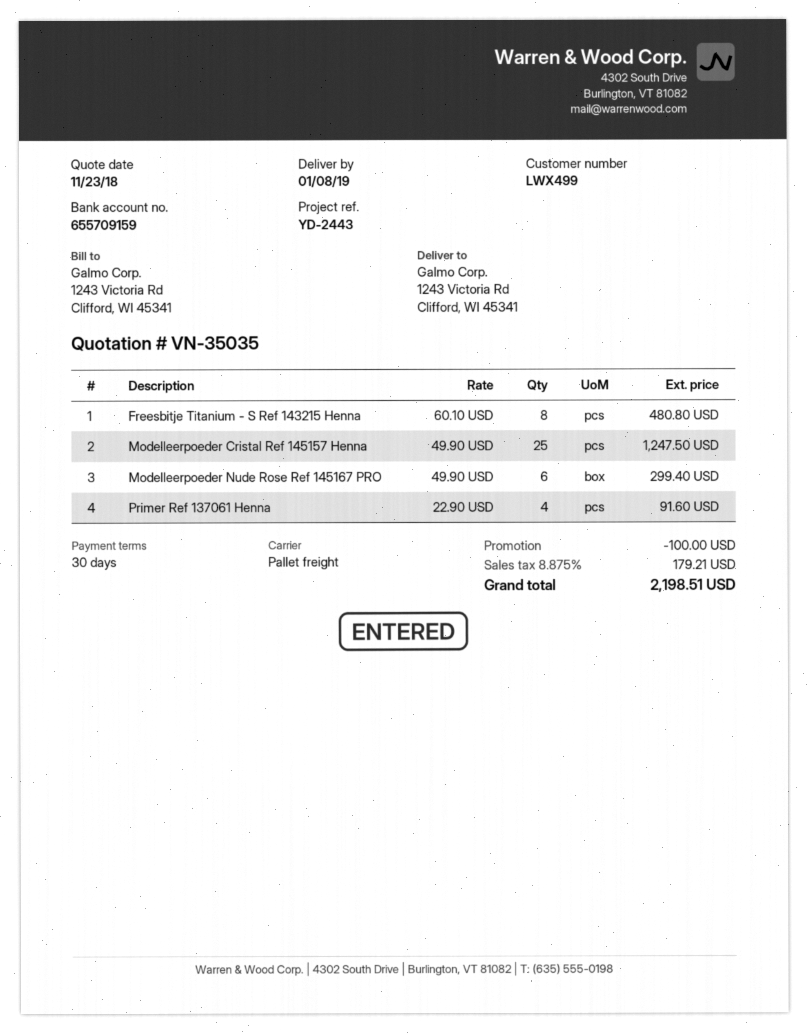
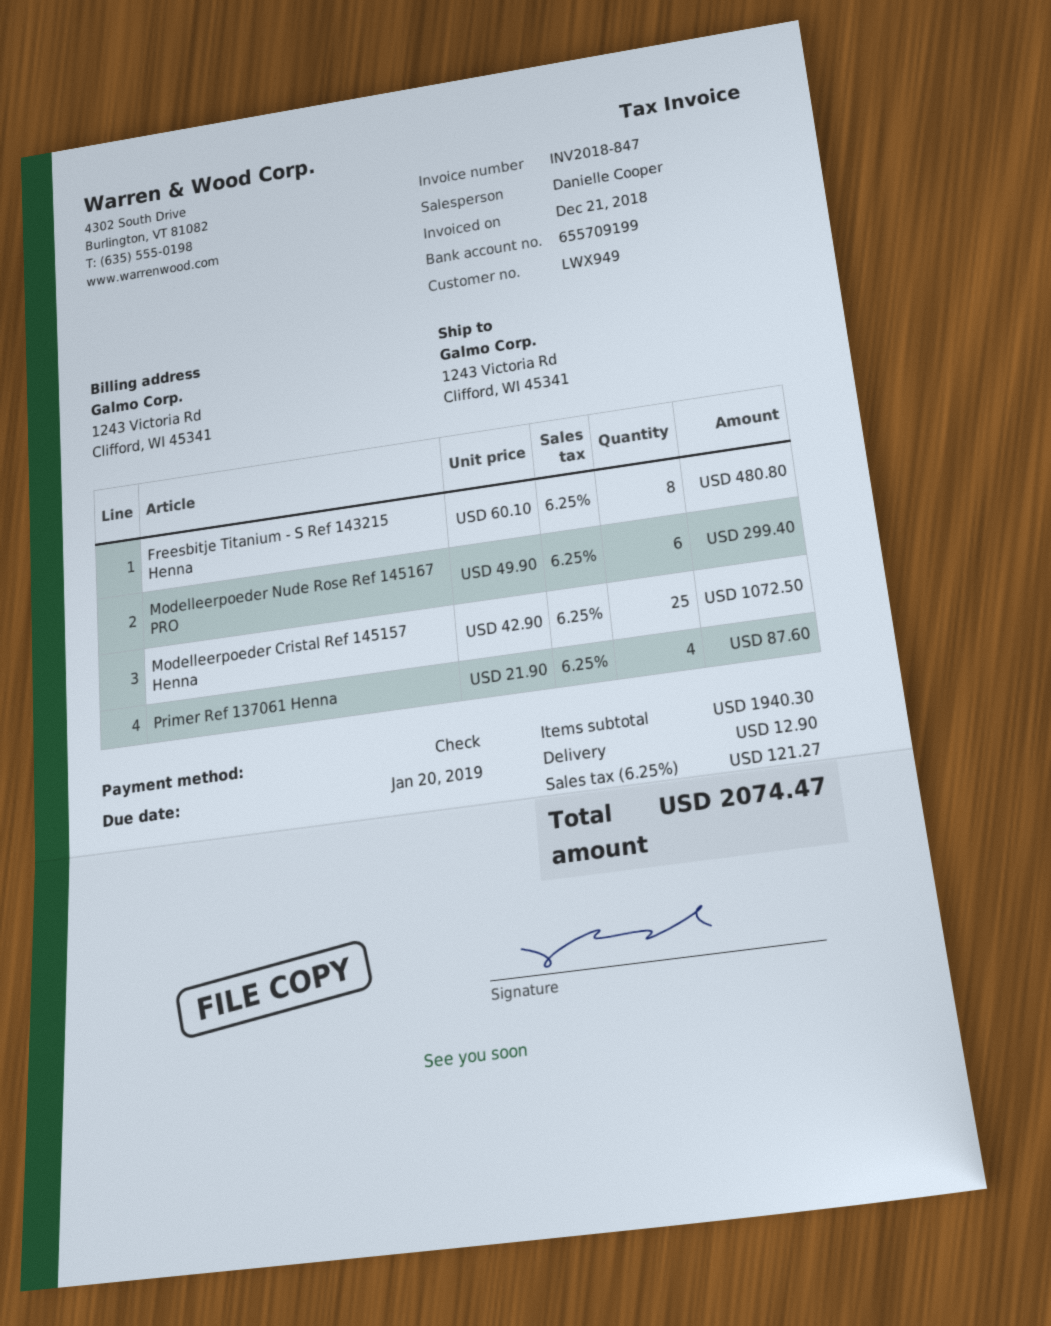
customer number: LWX499 -> LWX949
bank account: 655709159 -> 655709199
Modelleerpoeder Cristal Ref 145157 Henna: 25 x 49.90 = 1247.50 -> 25 x 42.90 = 1072.50
Primer Ref 137061 Henna: 4 x 22.90 = 91.60 -> 4 x 21.90 = 87.60
discount: 100.00 -> none
shipping: none -> 12.90
tax: 8.875% = 179.21 -> 6.25% = 121.27
total: 2198.51 -> 2074.47

